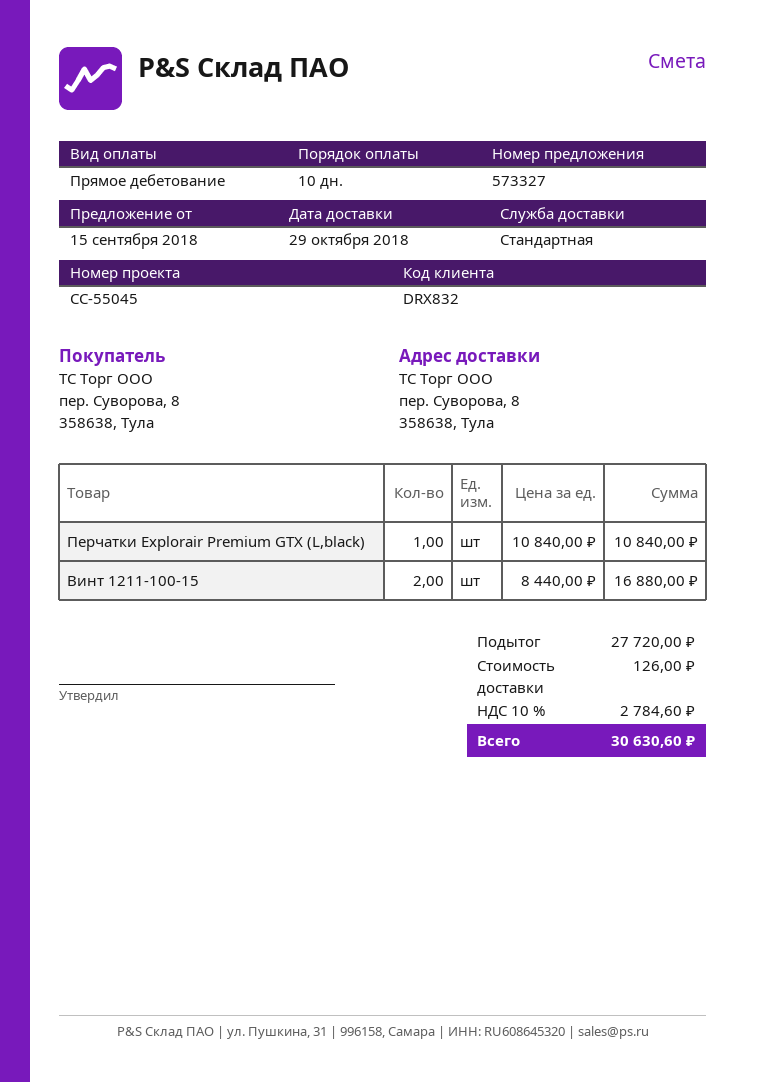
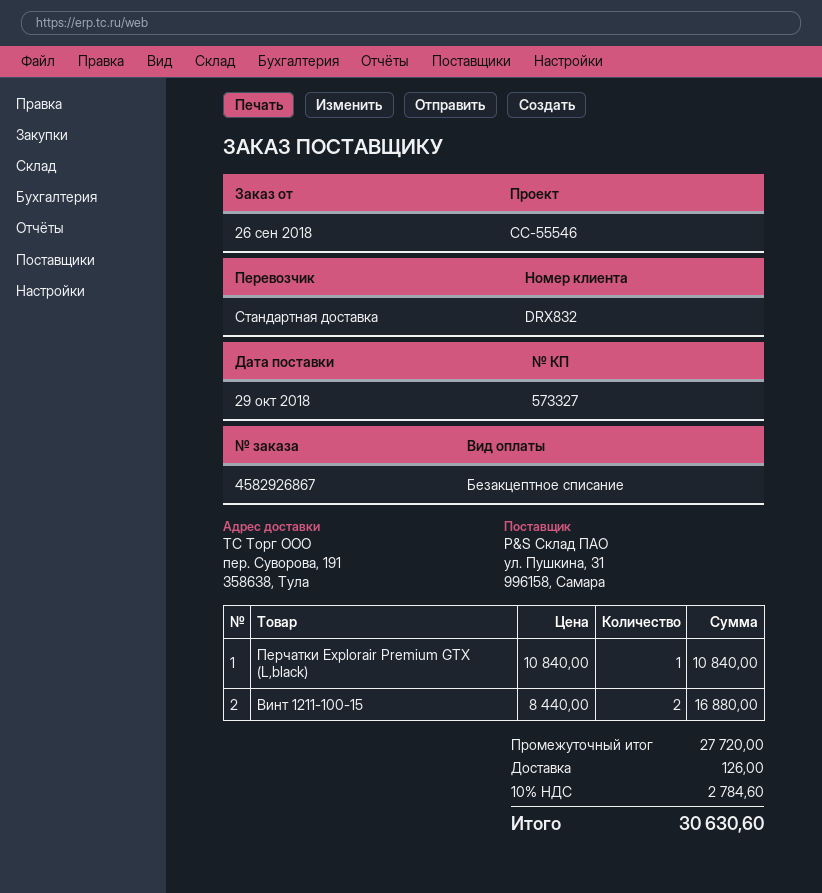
reference: CC-55045 -> CC-55546
ship to: пер. Суворова, 8, 358638, Тула -> пер. Суворова, 191, 358638, Тула

